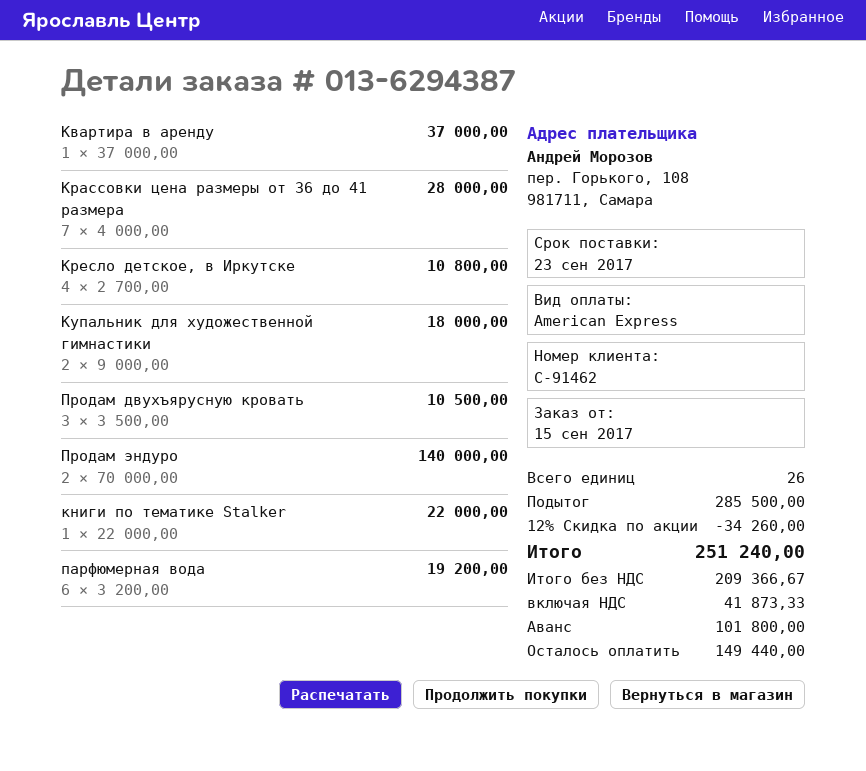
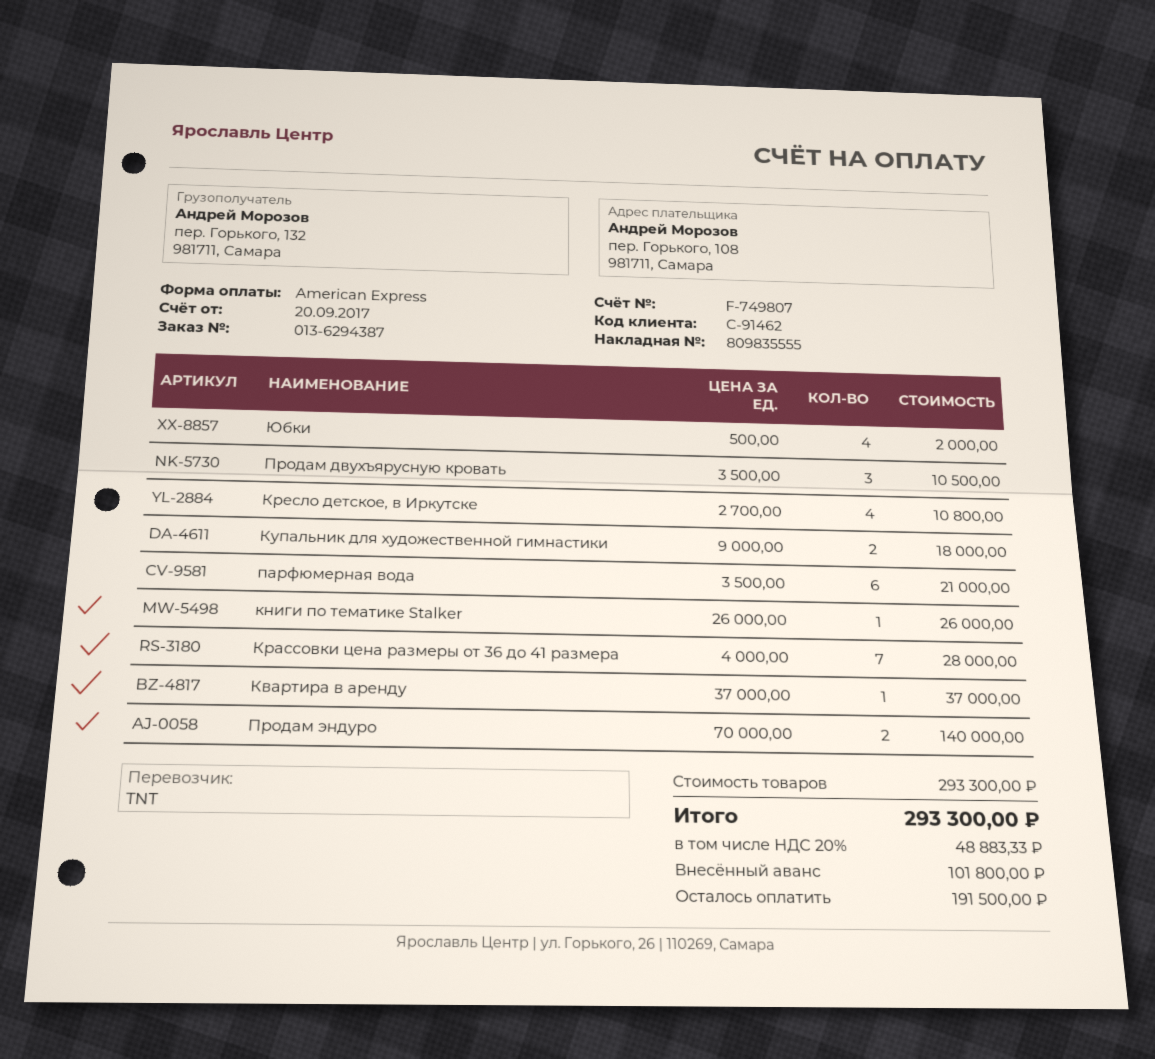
книги по тематике Stalker: 1 x 22000.00 = 22000.00 -> 1 x 26000.00 = 26000.00
парфюмерная вода: 6 x 3200.00 = 19200.00 -> 6 x 3500.00 = 21000.00
Юбки: none -> 4 x 500.00 = 2000.00
subtotal: 285500.00 -> 293300.00
discount: 12% = 34260.00 -> none
tax: 41873.33 -> 48883.33
total: 251240.00 -> 293300.00
balance: 149440.00 -> 191500.00

